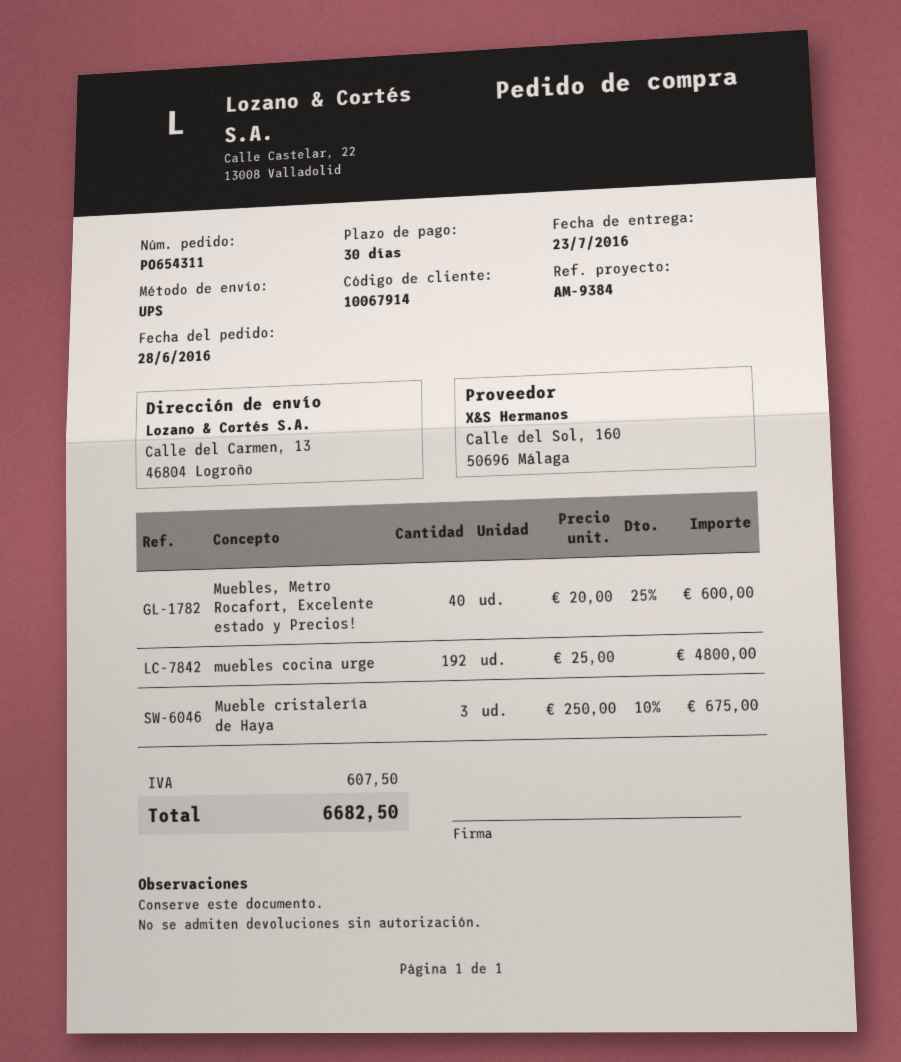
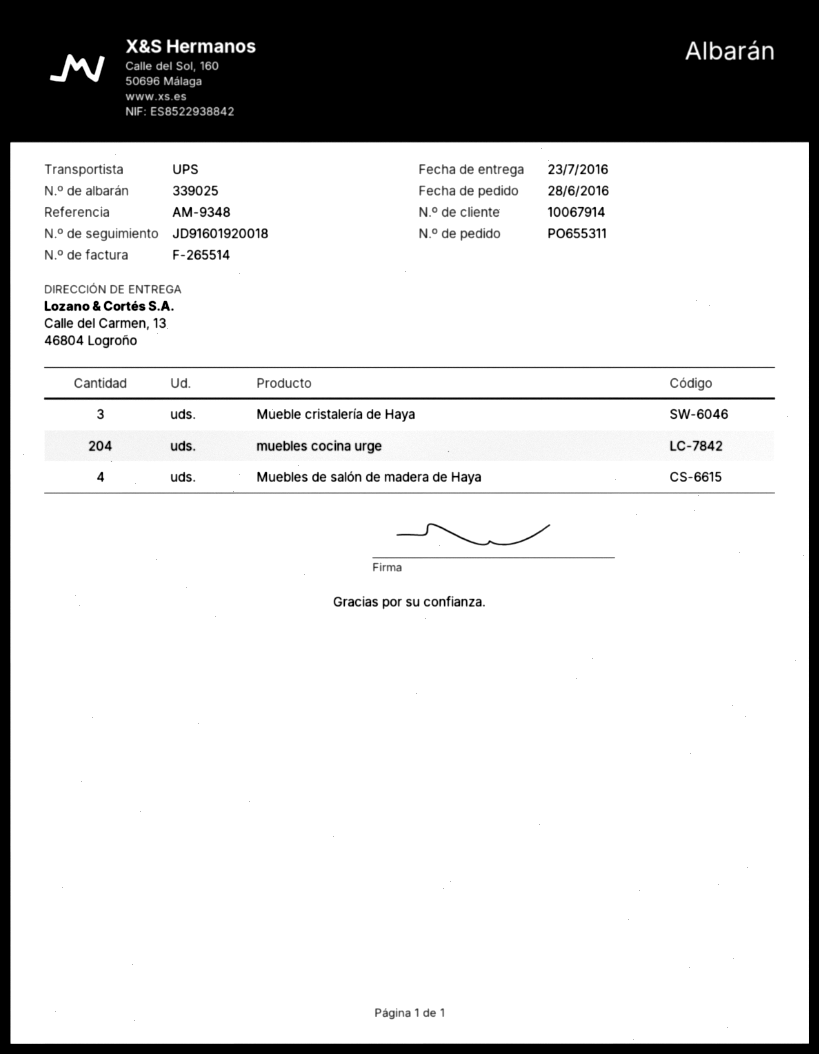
order number: PO654311 -> PO655311
reference: AM-9384 -> AM-9348
Muebles, Metro Rocafort, Excelente estado y Precios!: 40 -> none
muebles cocina urge: 192 -> 204
Muebles de salón de madera de Haya: none -> 4

